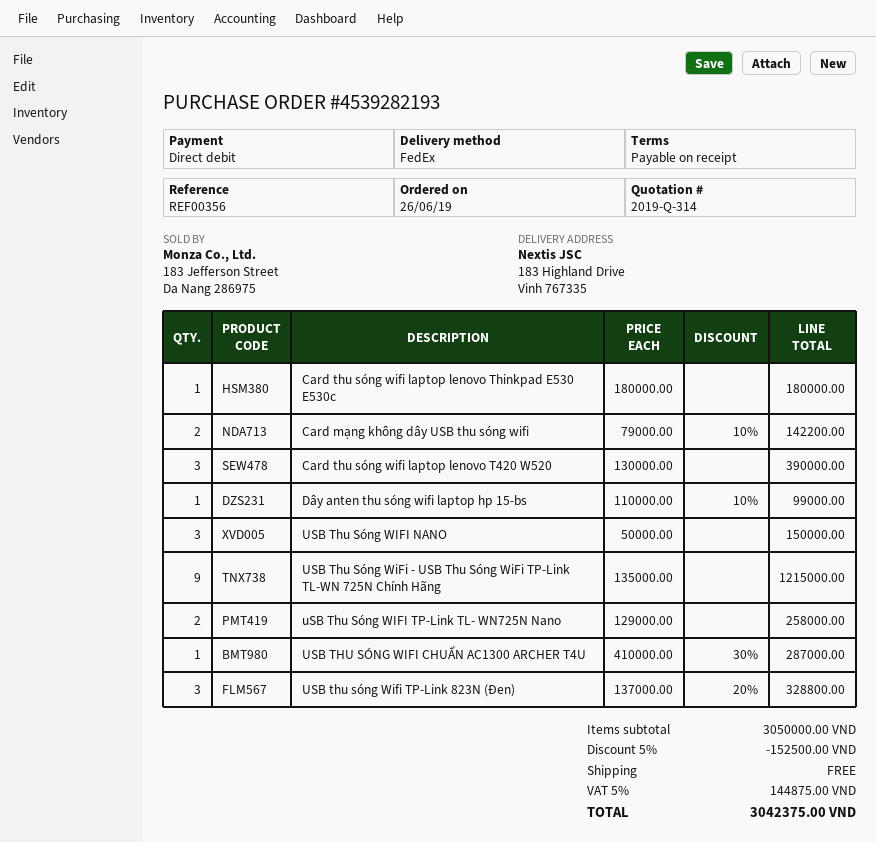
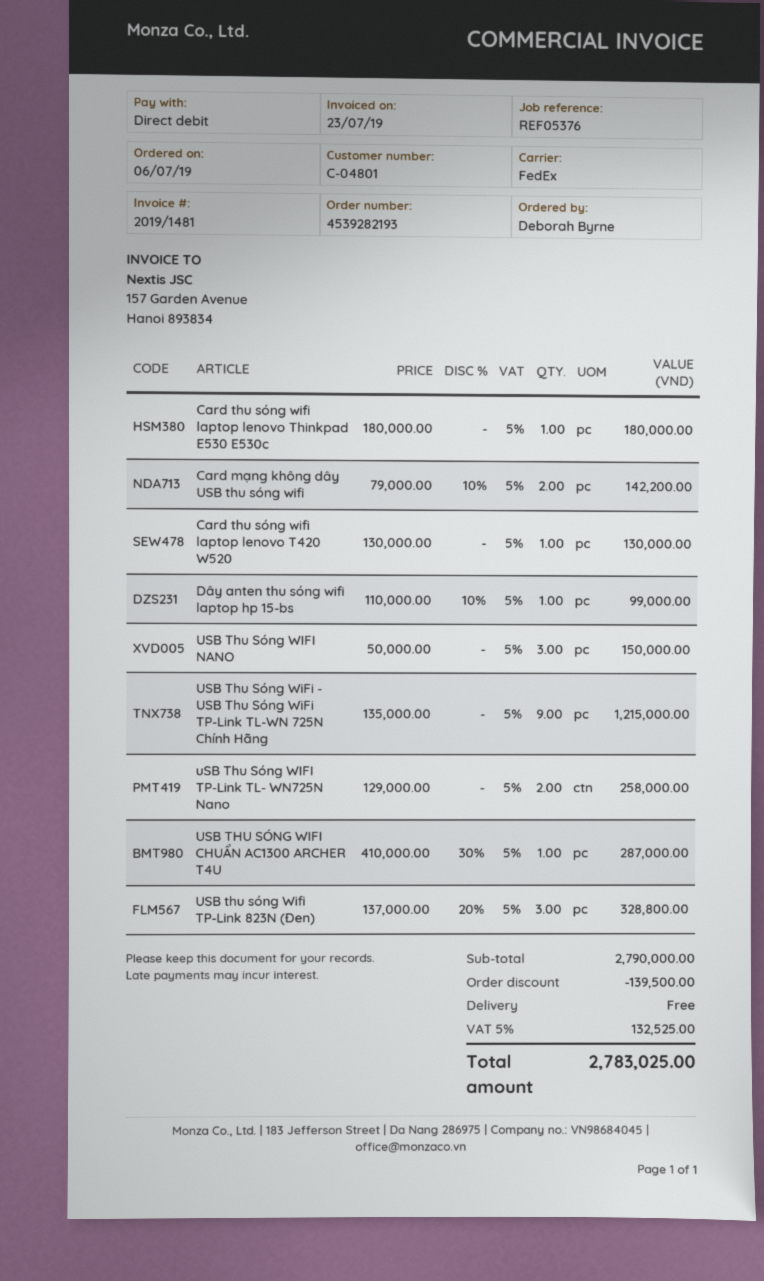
order date: 2019-06-26 -> 2019-07-06
reference: REF00356 -> REF05376
Card thu sóng wifi laptop lenovo T420 W520: 3 x 130000.00 = 390000.00 -> 1 x 130000.00 = 130000.00
subtotal: 3050000.00 -> 2790000.00
discount: 152500.00 -> 139500.00
tax: 5% = 144875.00 -> 5% = 132525.00
total: 3042375.00 -> 2783025.00

